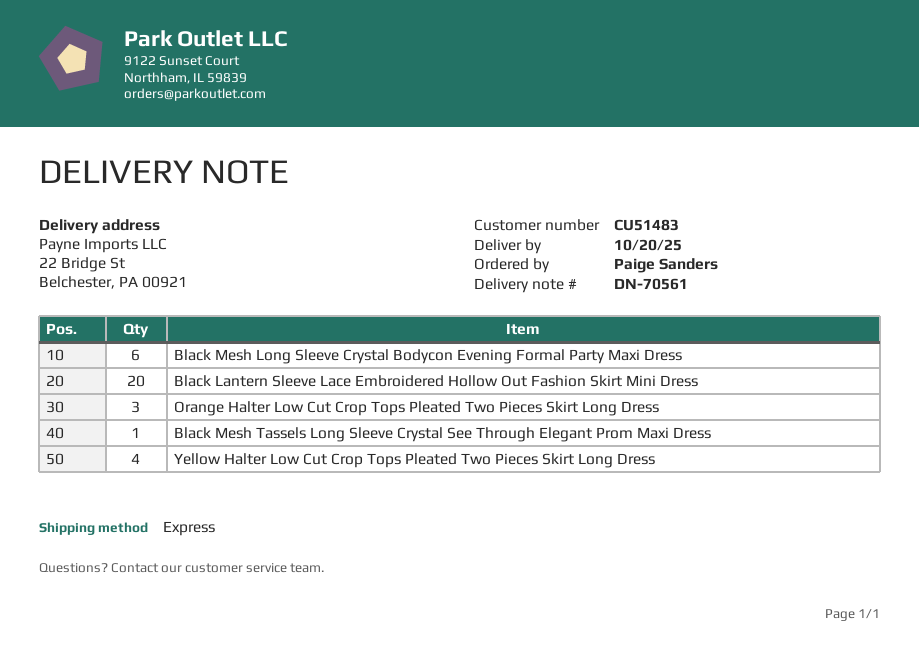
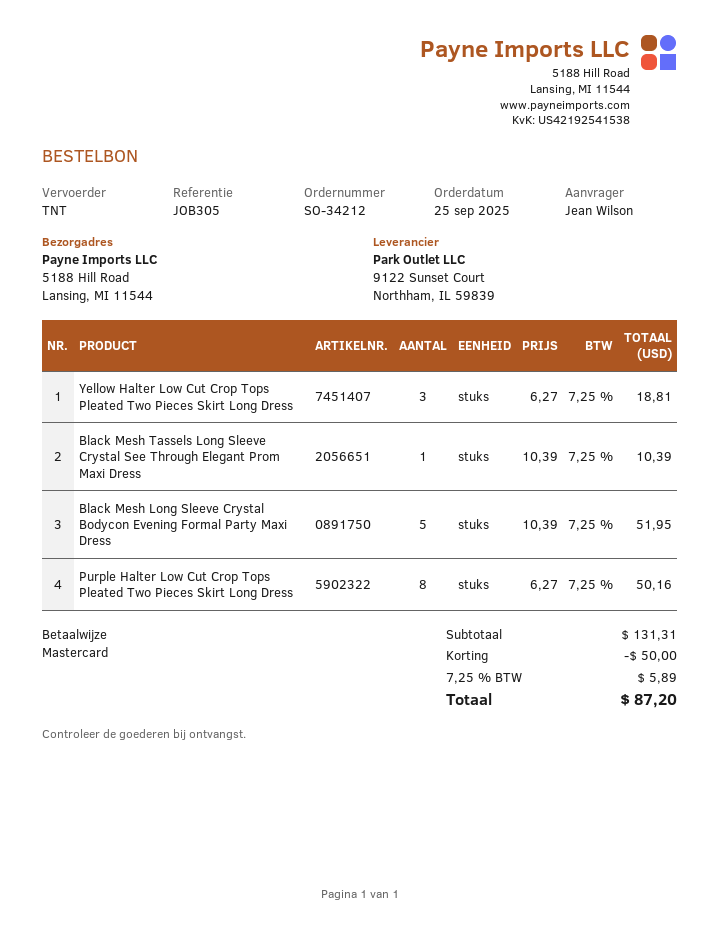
ordered by: Paige Sanders -> Jean Wilson
shipping method: express -> TNT
ship to: 22 Bridge St, Belchester, PA 00921 -> 5188 Hill Road, Lansing, MI 11544
Black Mesh Long Sleeve Crystal Bodycon Evening Formal Party Maxi Dress: 6 -> 5
Black Lantern Sleeve Lace Embroidered Hollow Out Fashion Skirt Mini Dress: 20 -> none
Orange Halter Low Cut Crop Tops Pleated Two Pieces Skirt Long Dress: 3 -> none
Yellow Halter Low Cut Crop Tops Pleated Two Pieces Skirt Long Dress: 4 -> 3
Purple Halter Low Cut Crop Tops Pleated Two Pieces Skirt Long Dress: none -> 8

